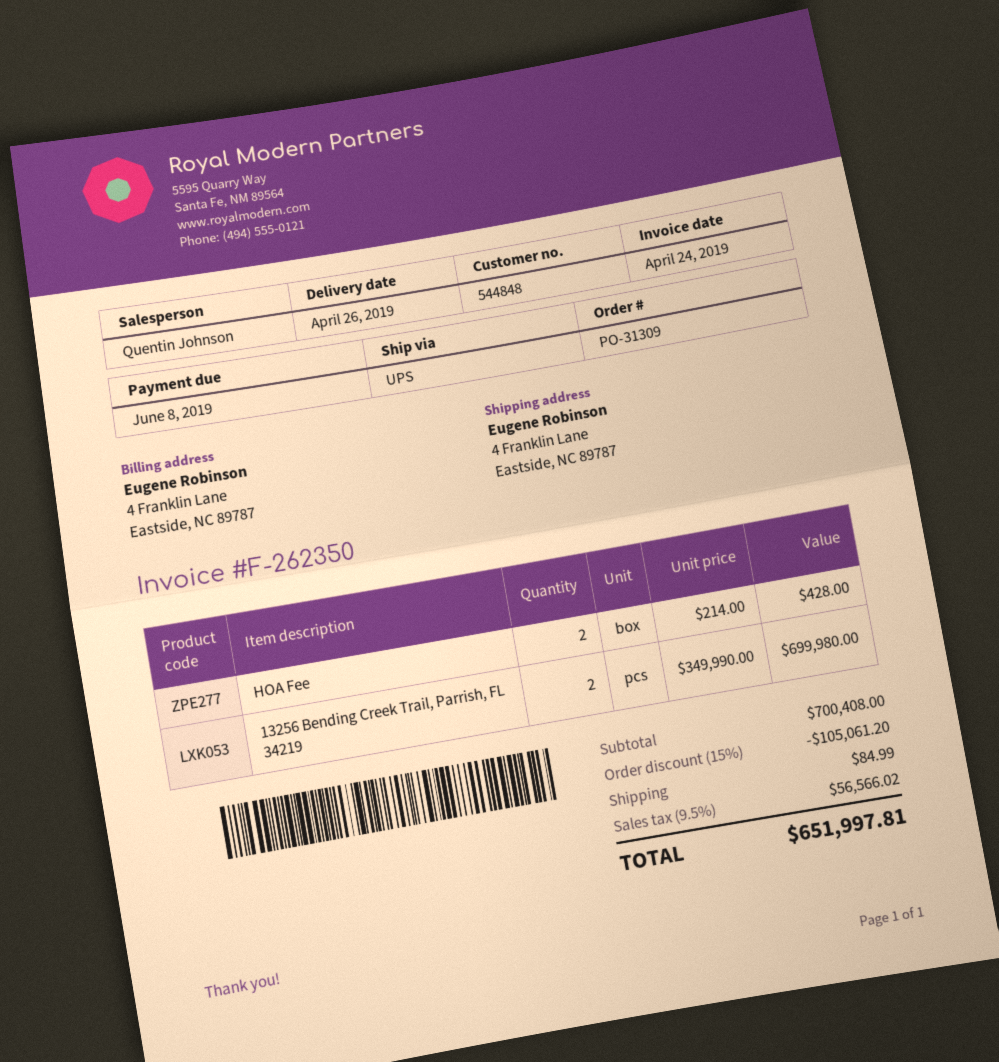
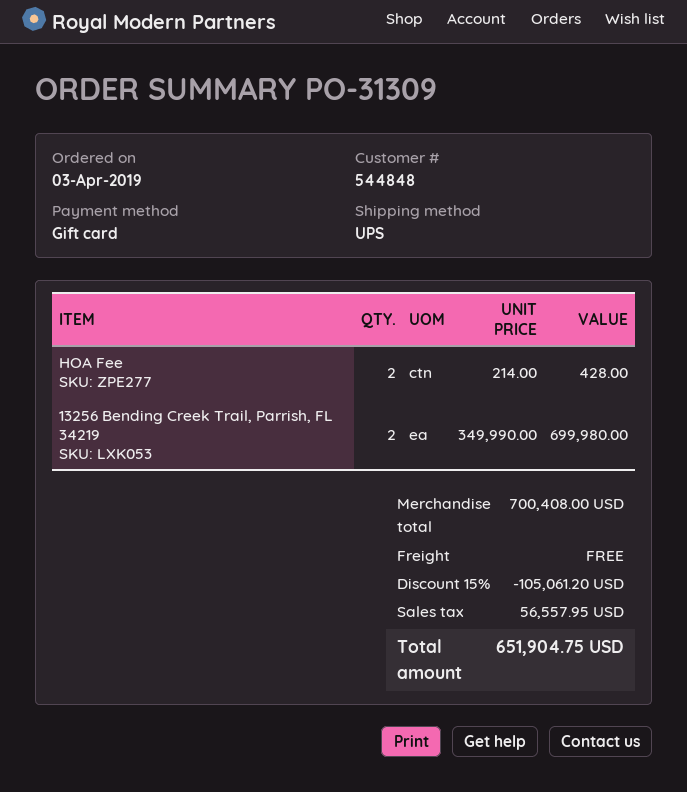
shipping: 84.99 -> 0.00
tax: 56566.02 -> 56557.95
total: 651997.81 -> 651904.75

